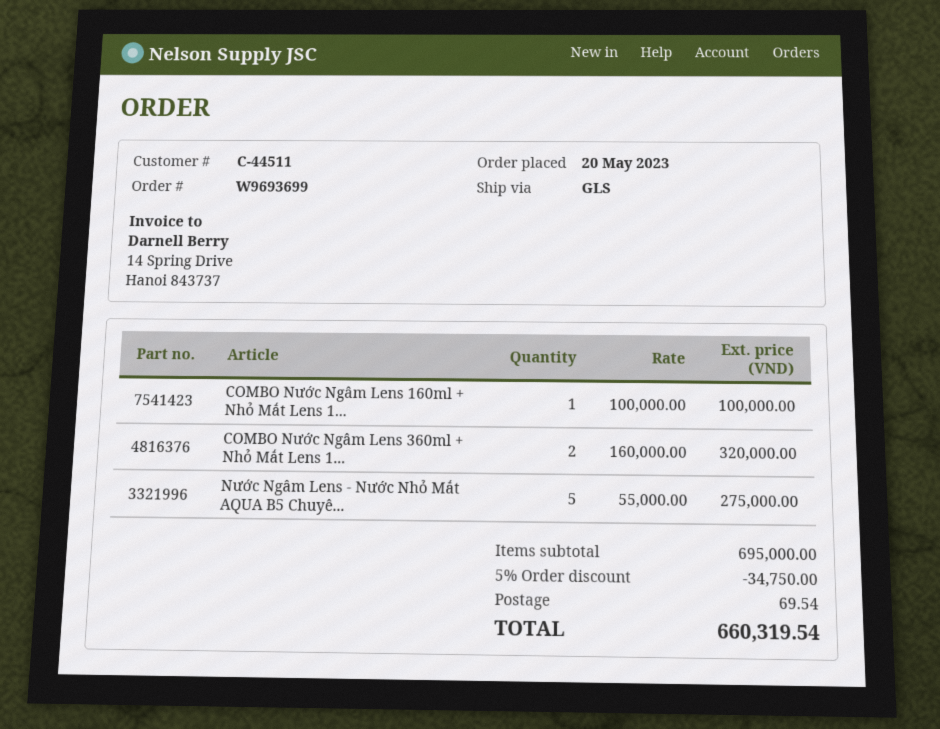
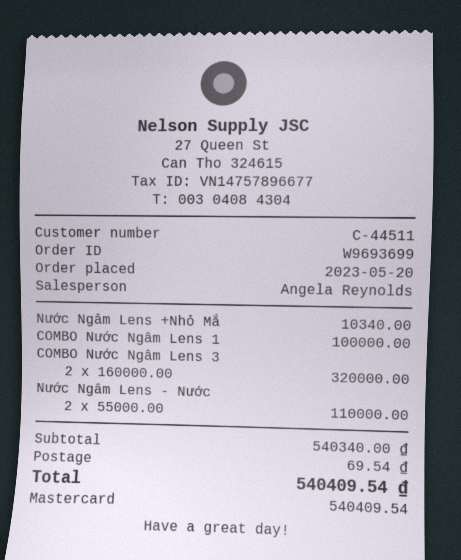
Nước Ngâm Lens - Nước Nhỏ Mắt AQUA B5 Chuyê...: 5 x 55000.00 = 275000.00 -> 2 x 55000.00 = 110000.00
Nước Ngâm Lens +Nhỏ Mắ: none -> 1 x 10340.00 = 10340.00
subtotal: 695000.00 -> 540340.00
discount: 5% = 34750.00 -> none
total: 660319.54 -> 540409.54

